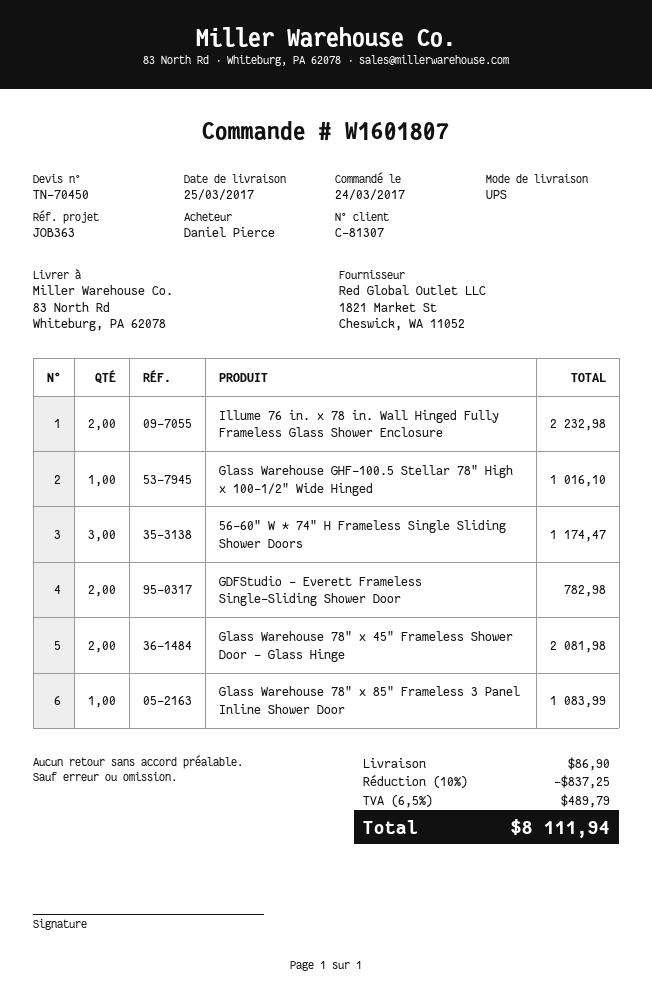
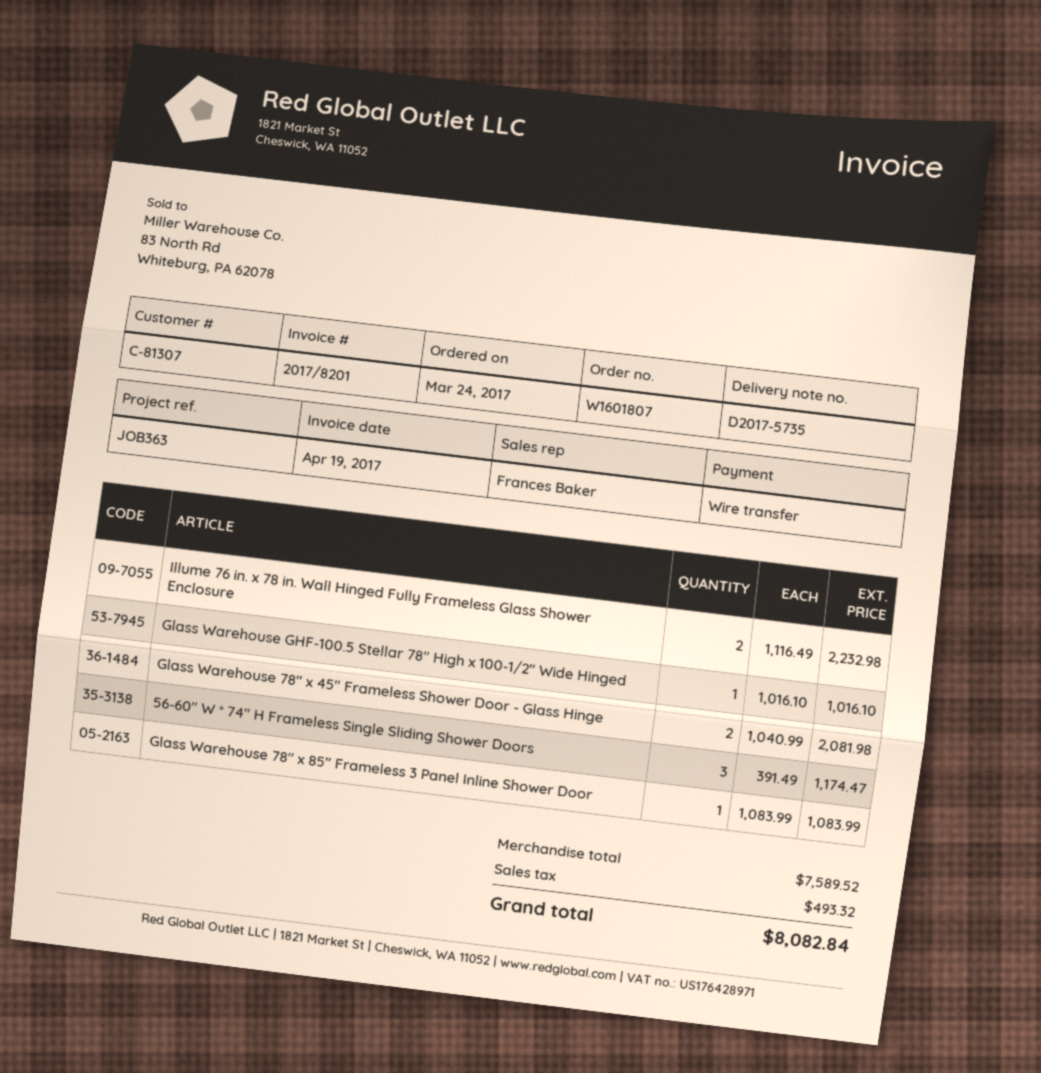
GDFStudio - Everett Frameless Single-Sliding Shower Door: 2 for 782.98 -> none
discount: 10% = 837.25 -> none
shipping: 86.90 -> none
tax: 489.79 -> 493.32
total: 8111.94 -> 8082.84

